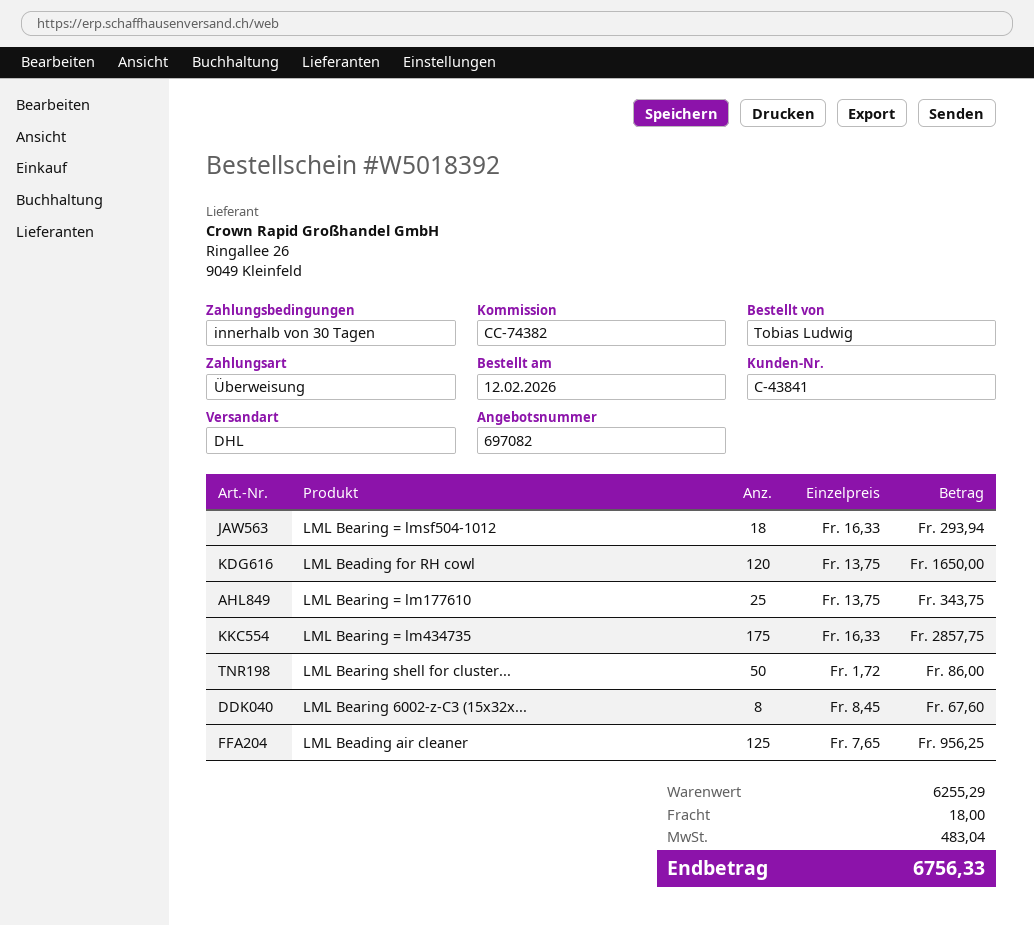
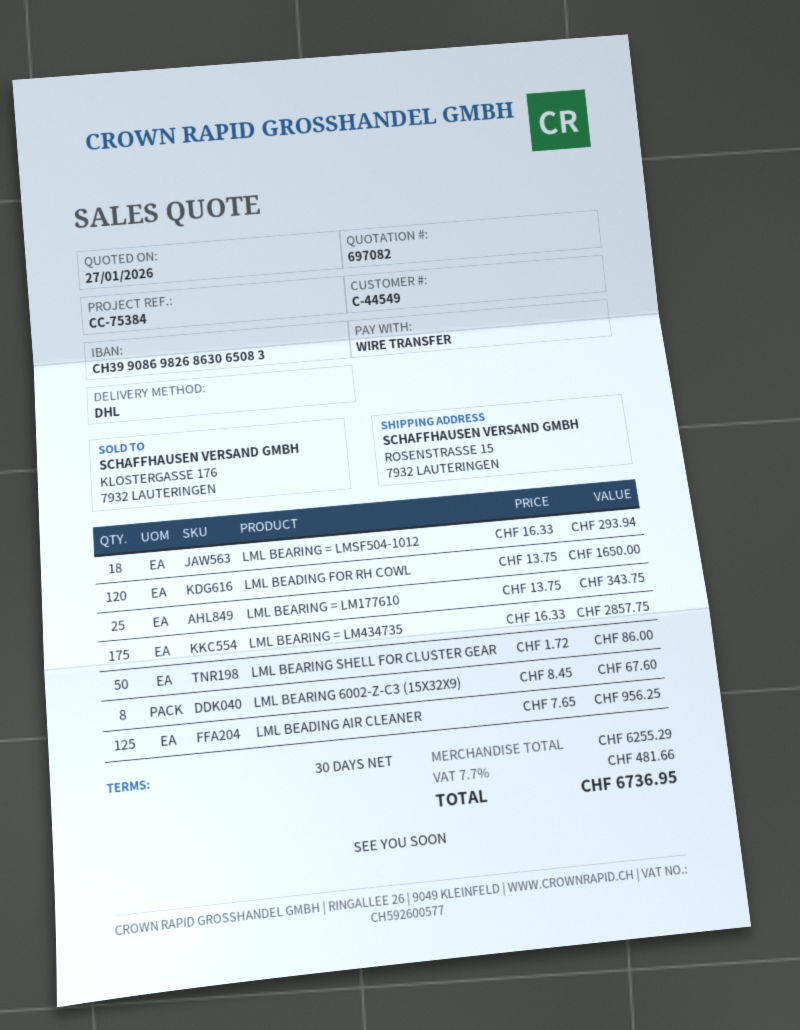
customer number: C-43841 -> C-44549
reference: CC-74382 -> CC-75384
shipping: 18.00 -> none
tax: 483.04 -> 481.66
total: 6756.33 -> 6736.95

